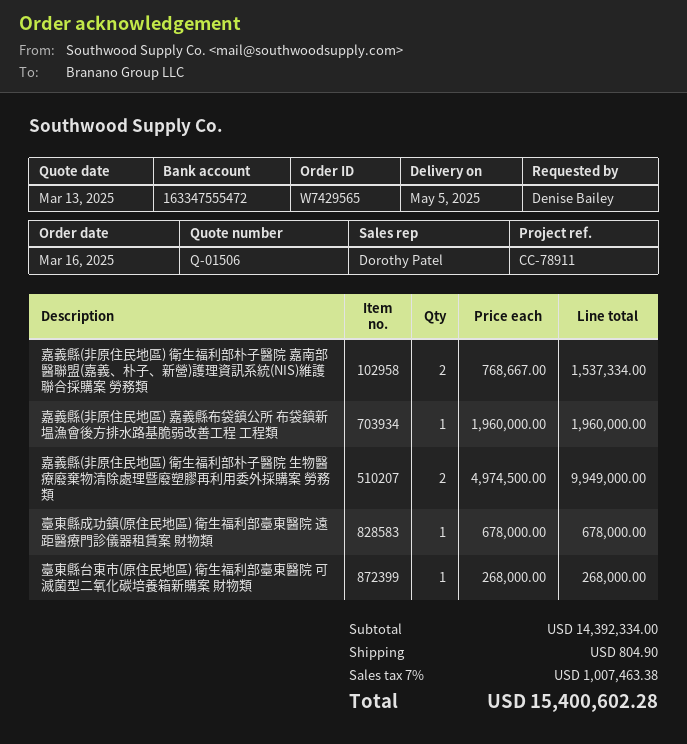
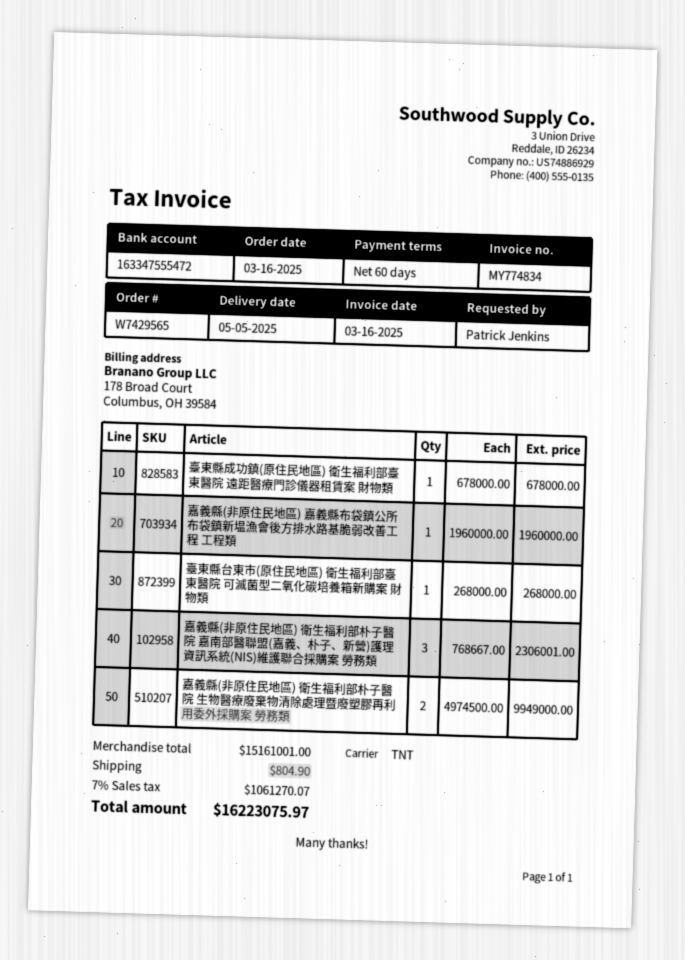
ordered by: Denise Bailey -> Patrick Jenkins
嘉義縣(非原住民地區) 衛生福利部朴子醫院 嘉南部醫聯盟(嘉義、朴子、新營)護理資訊系統(NIS)維護聯合採購案 勞務類: 2 x 768667.00 = 1537334.00 -> 3 x 768667.00 = 2306001.00
subtotal: 14392334.00 -> 15161001.00
tax: 7% = 1007463.38 -> 7% = 1061270.07
total: 15400602.28 -> 16223075.97

